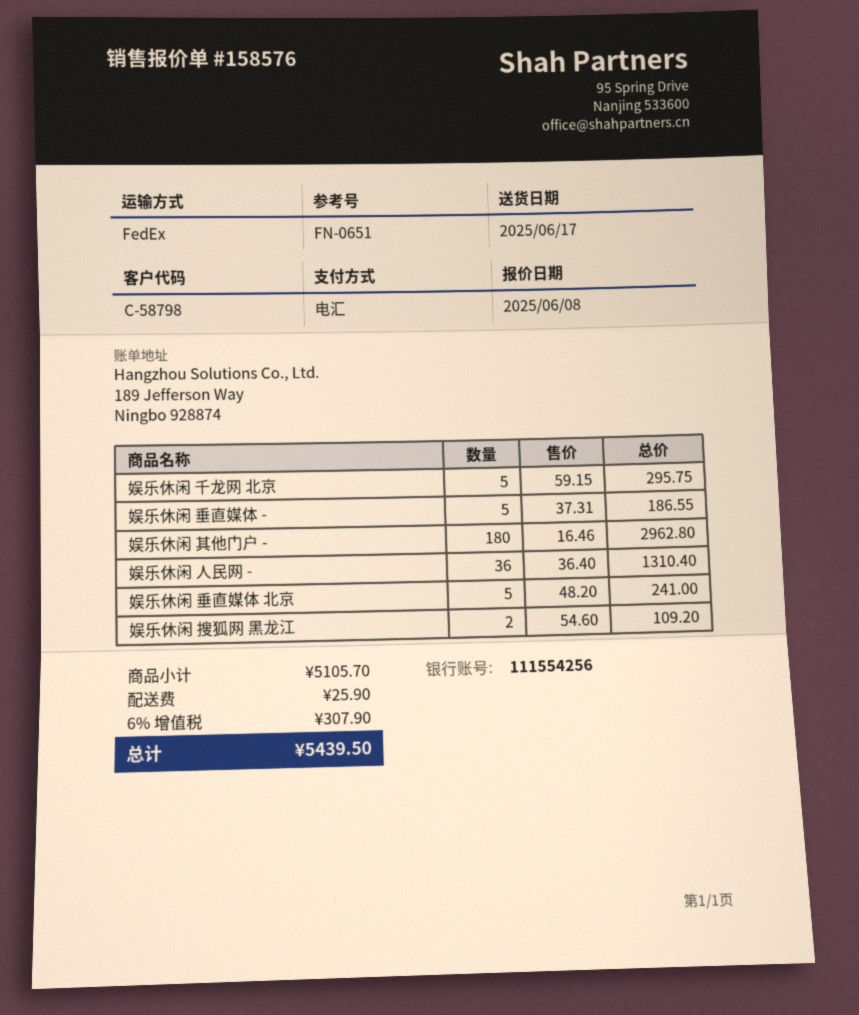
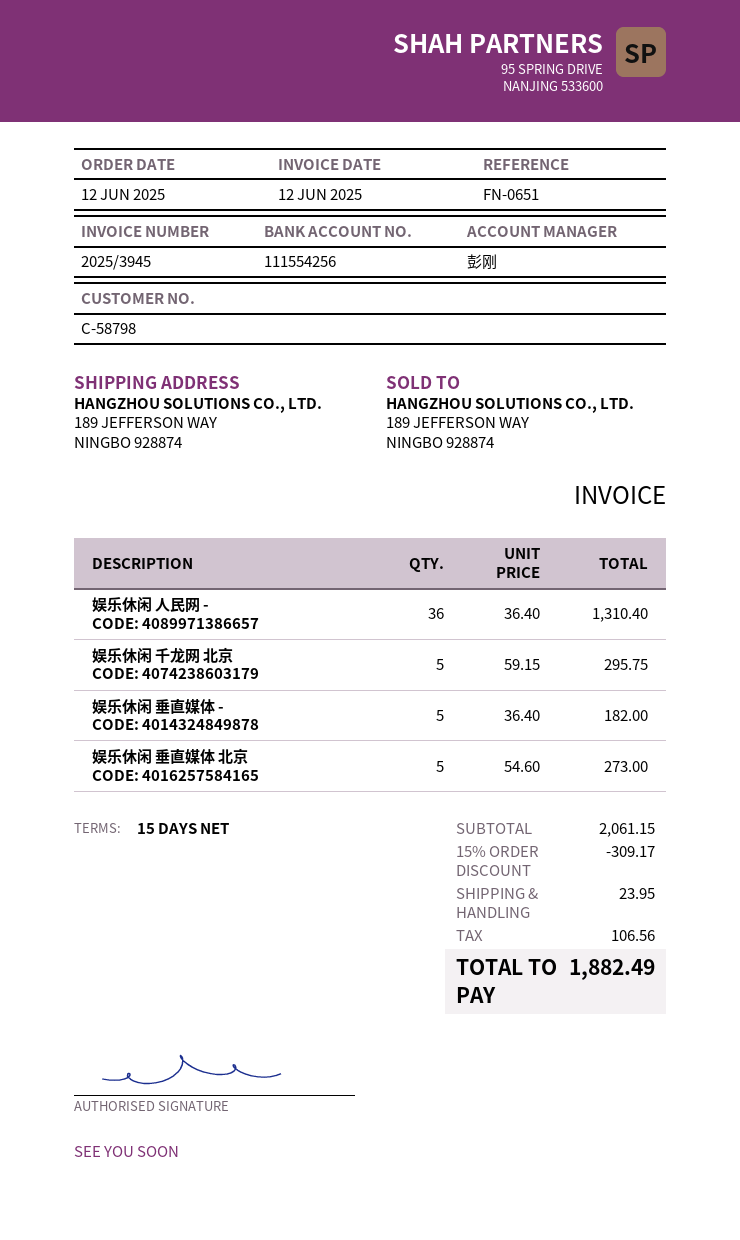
娱乐休闲 垂直媒体 -: 5 x 37.31 = 186.55 -> 5 x 36.40 = 182.00
娱乐休闲 其他门户 -: 180 x 16.46 = 2962.80 -> none
娱乐休闲 垂直媒体 北京: 5 x 48.20 = 241.00 -> 5 x 54.60 = 273.00
娱乐休闲 搜狐网 黑龙江: 2 x 54.60 = 109.20 -> none
subtotal: 5105.70 -> 2061.15
discount: none -> 15% = 309.17
shipping: 25.90 -> 23.95
tax: 307.90 -> 106.56
total: 5439.50 -> 1882.49

